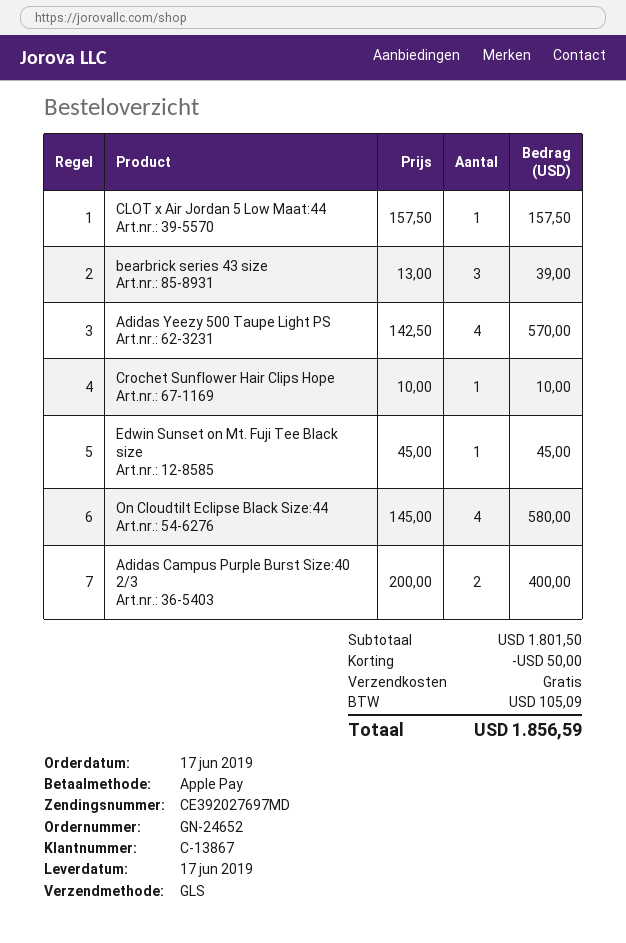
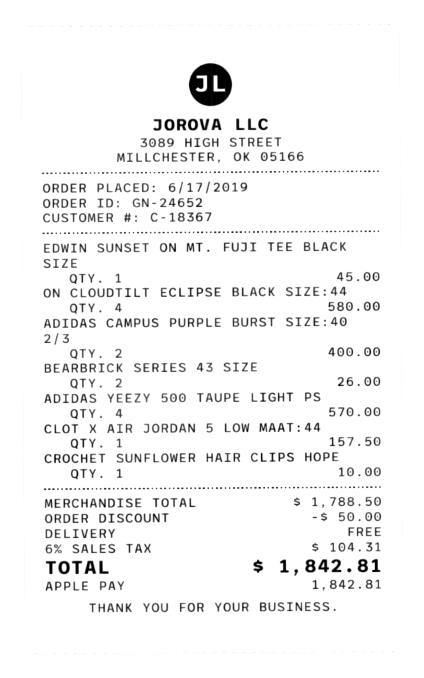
customer number: C-13867 -> C-18367
bearbrick series 43 size: 3 for 39.00 -> 2 for 26.00
subtotal: 1801.50 -> 1788.50
tax: 105.09 -> 104.31
total: 1856.59 -> 1842.81

